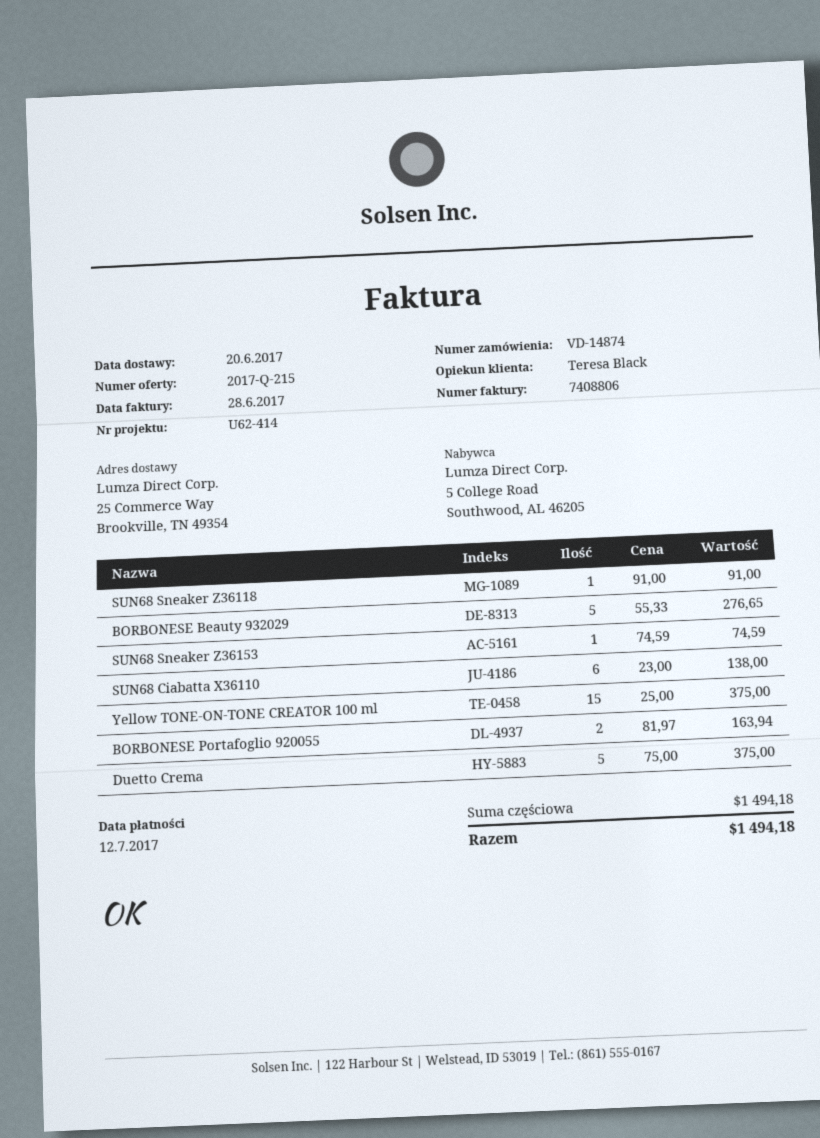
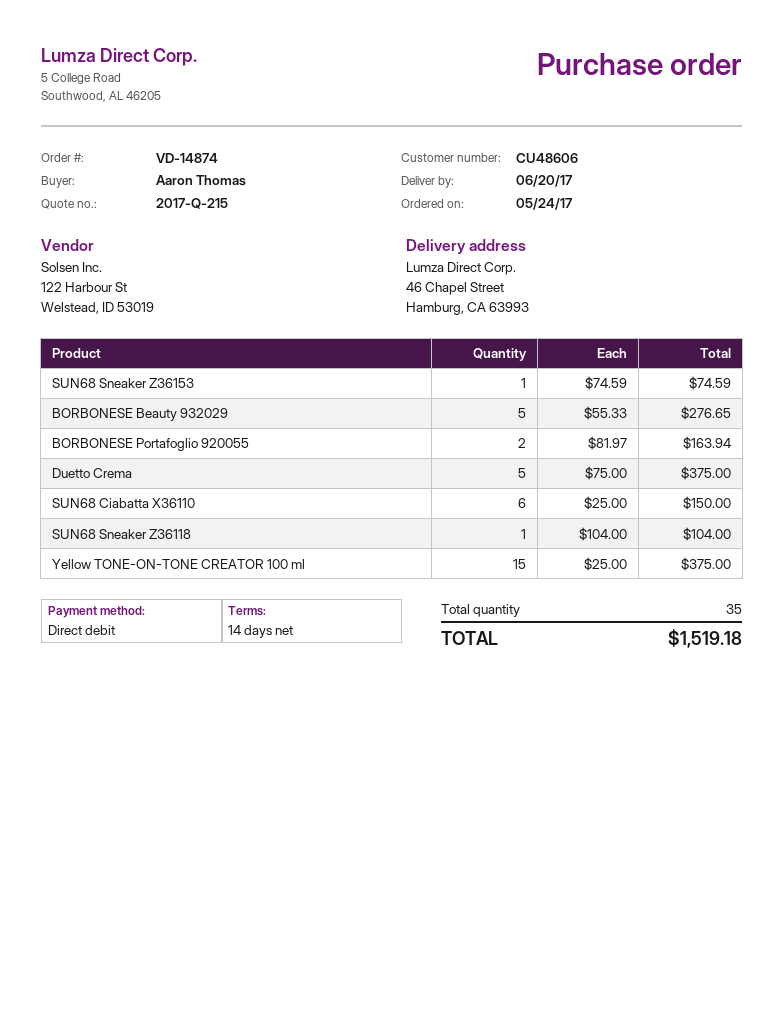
ship to: 25 Commerce Way, Brookville, TN 49354 -> 46 Chapel Street, Hamburg, CA 63993
SUN68 Sneaker Z36118: 1 x 91.00 = 91.00 -> 1 x 104.00 = 104.00
SUN68 Ciabatta X36110: 6 x 23.00 = 138.00 -> 6 x 25.00 = 150.00
total: 1494.18 -> 1519.18

